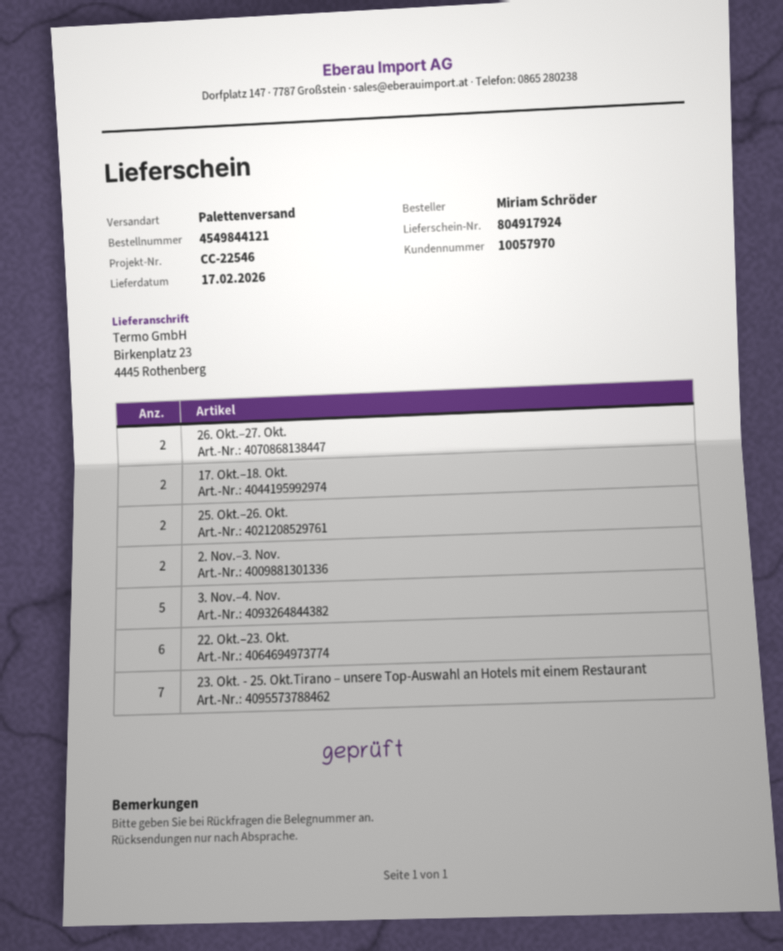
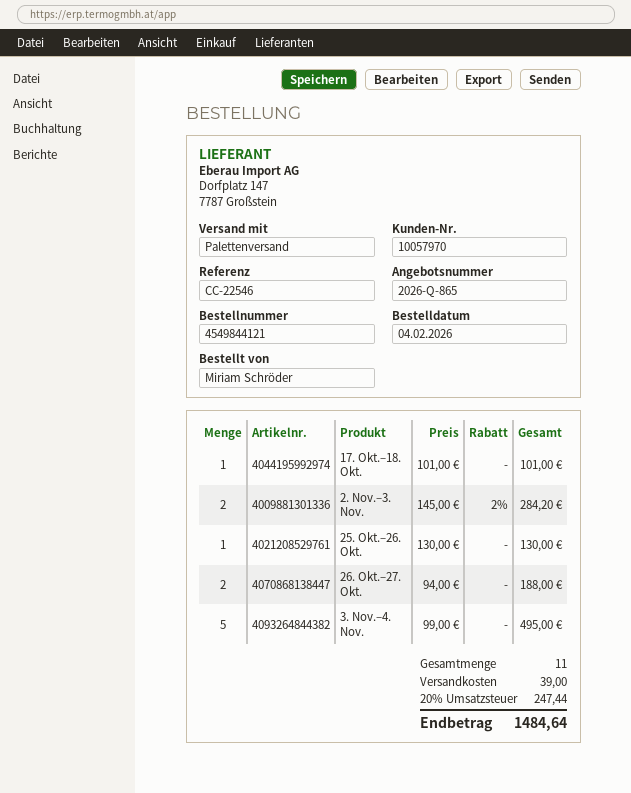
17. Okt.–18. Okt.: 2 -> 1
25. Okt.–26. Okt.: 2 -> 1
22. Okt.–23. Okt.: 6 -> none
23. Okt. - 25. Okt.Tirano – unsere Top-Auswahl an Hotels mit einem Restaurant: 7 -> none

